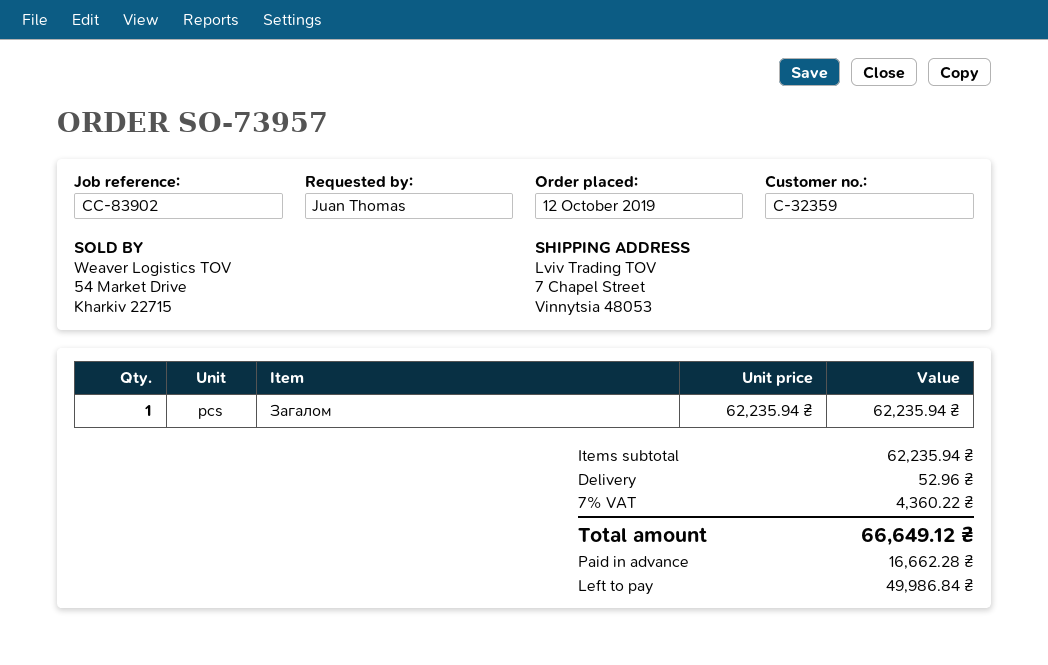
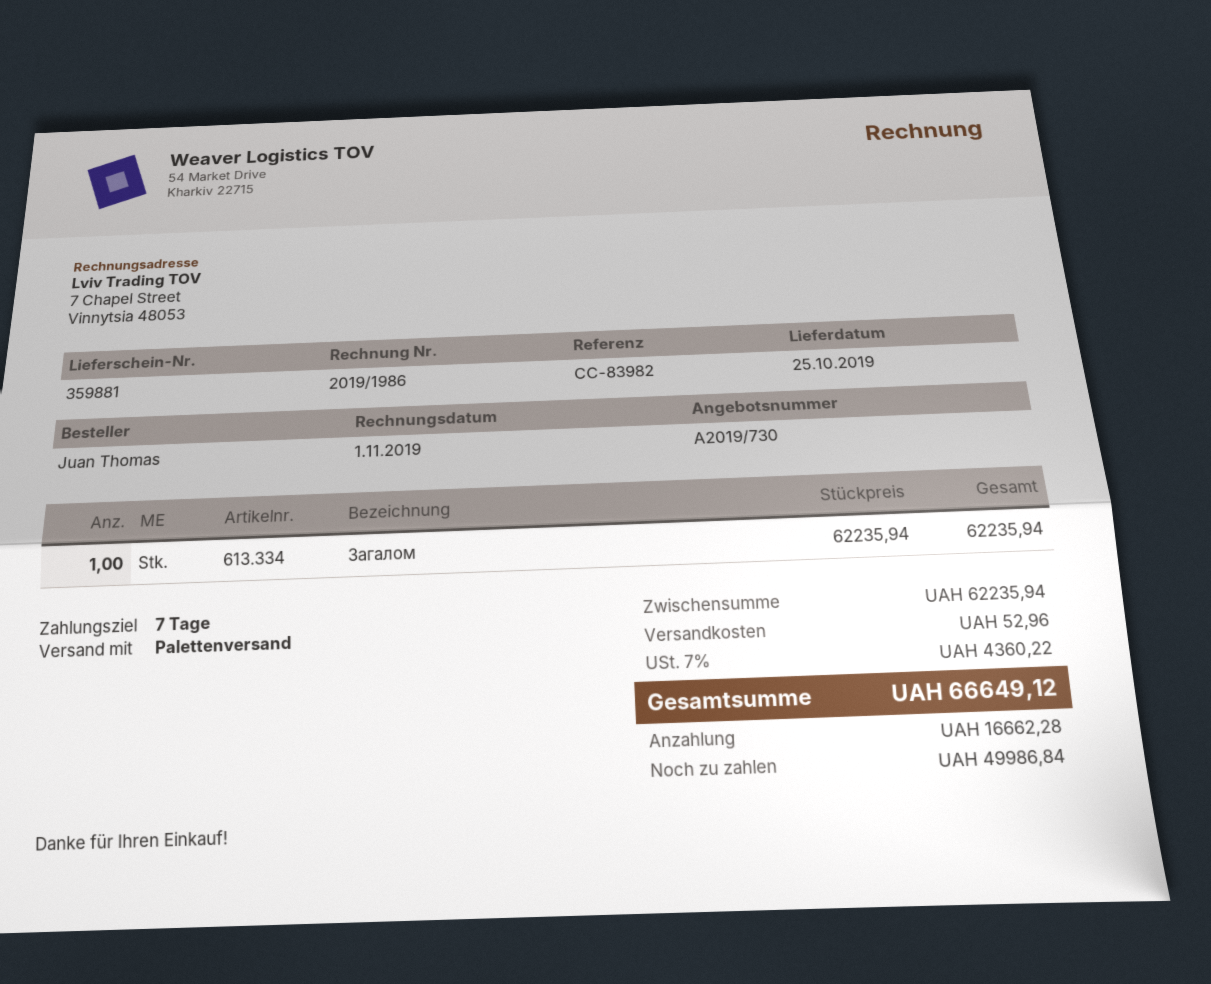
reference: CC-83902 -> CC-83982

